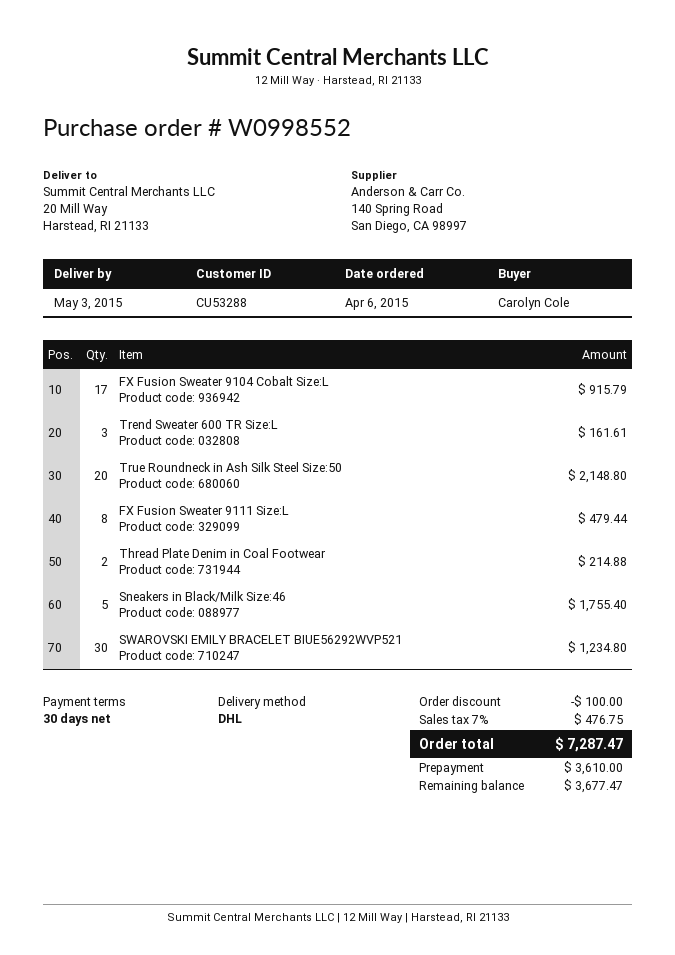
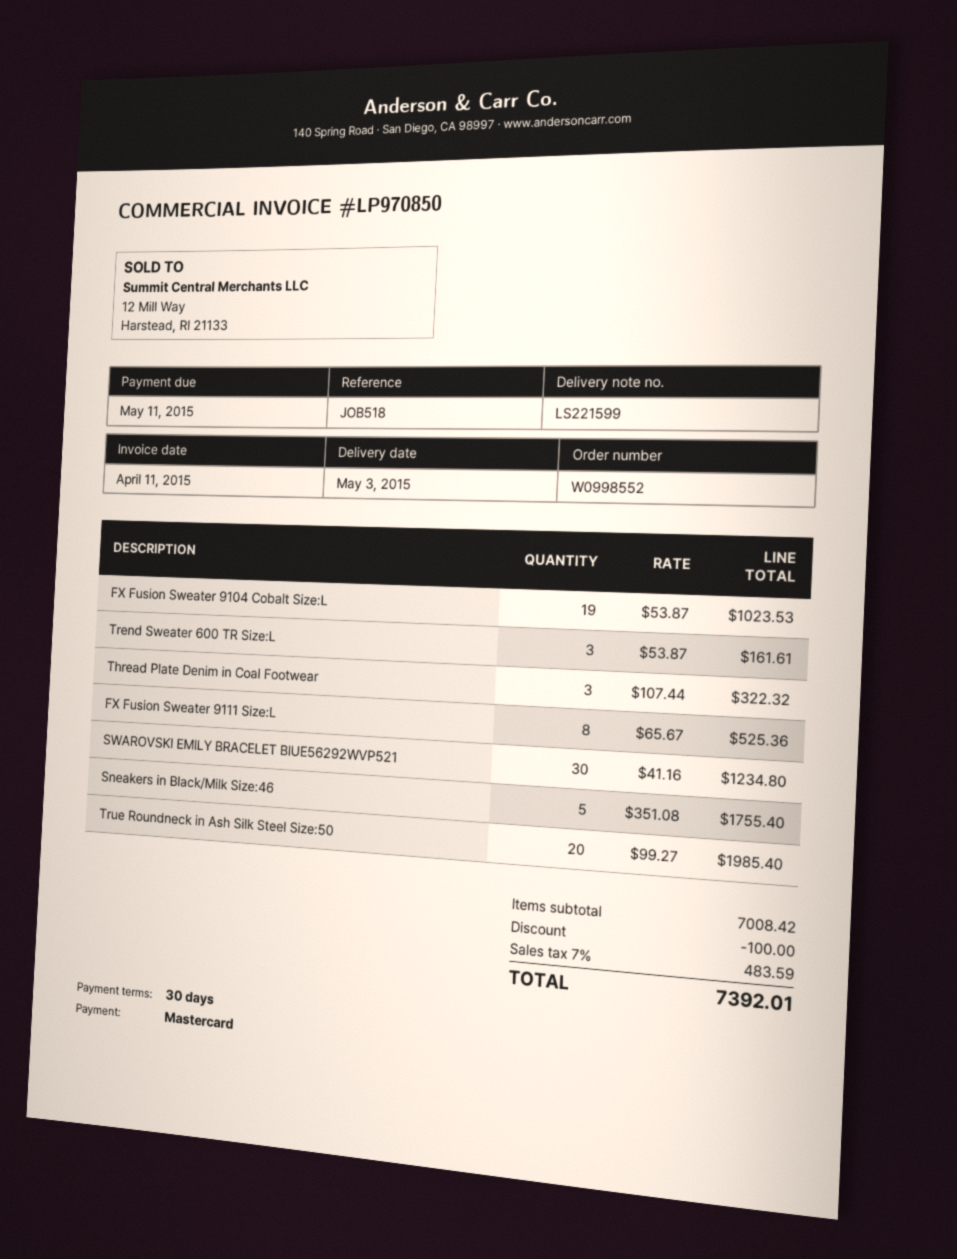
FX Fusion Sweater 9104 Cobalt Size:L: 17 for 915.79 -> 19 for 1023.53
True Roundneck in Ash Silk Steel Size:50: 20 for 2148.80 -> 20 for 1985.40
FX Fusion Sweater 9111 Size:L: 8 for 479.44 -> 8 for 525.36
Thread Plate Denim in Coal Footwear: 2 for 214.88 -> 3 for 322.32
tax: 7% = 476.75 -> 7% = 483.59
total: 7287.47 -> 7392.01

